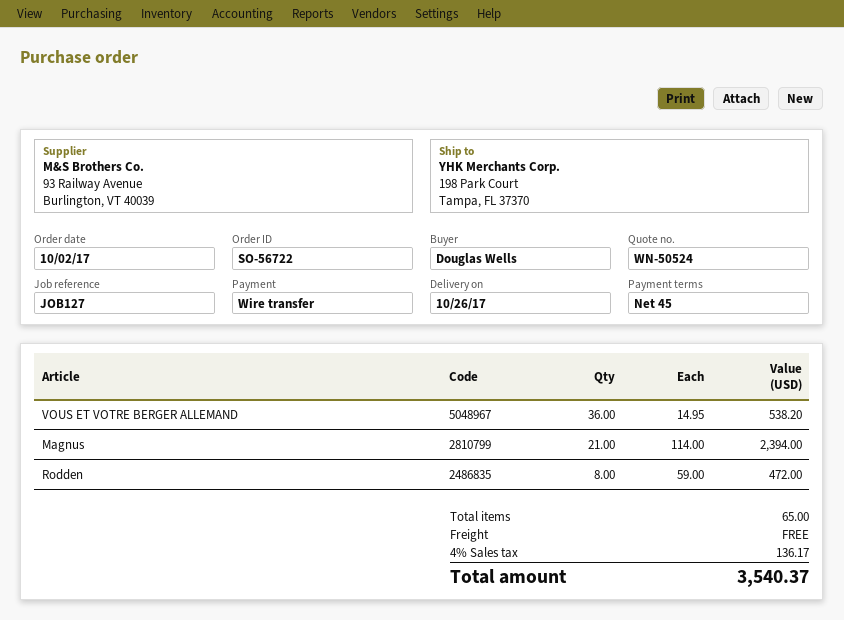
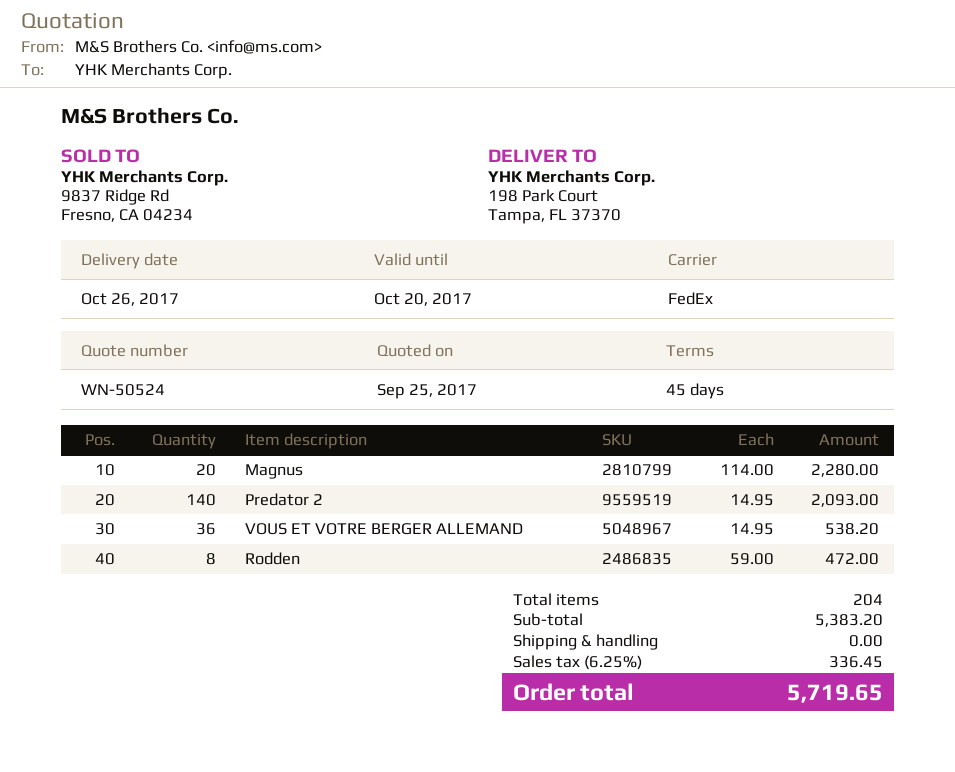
Magnus: 21 x 114.00 = 2394.00 -> 20 x 114.00 = 2280.00
Predator 2: none -> 140 x 14.95 = 2093.00
total quantity: 65 -> 204
tax: 4% = 136.17 -> 6.25% = 336.45
total: 3540.37 -> 5719.65

